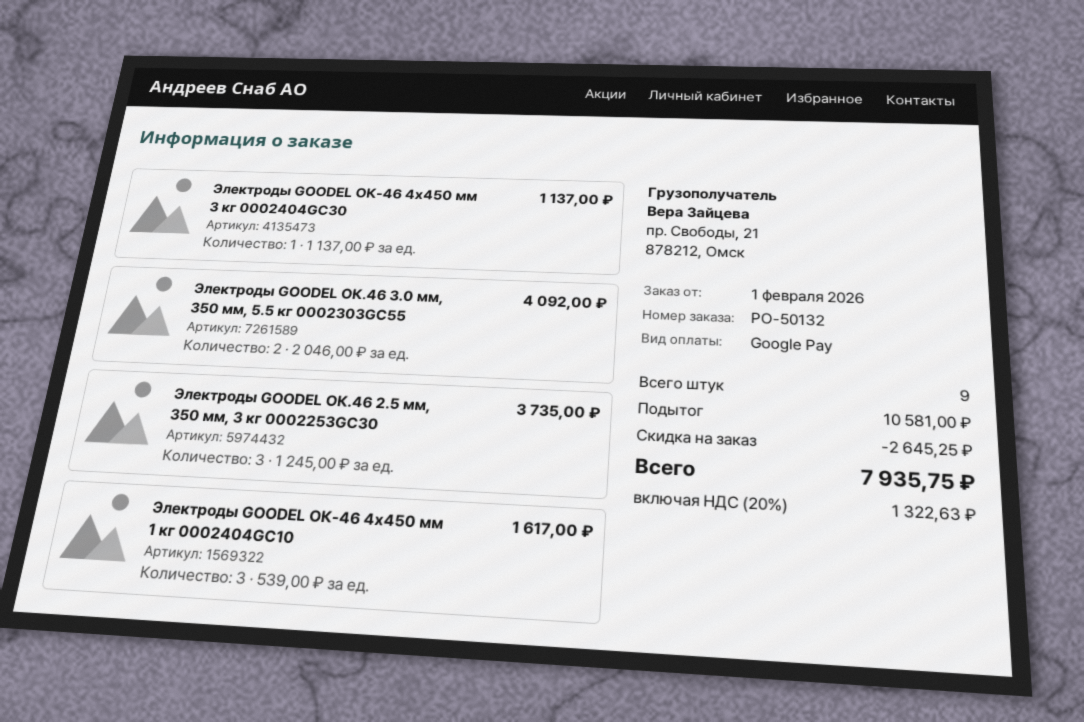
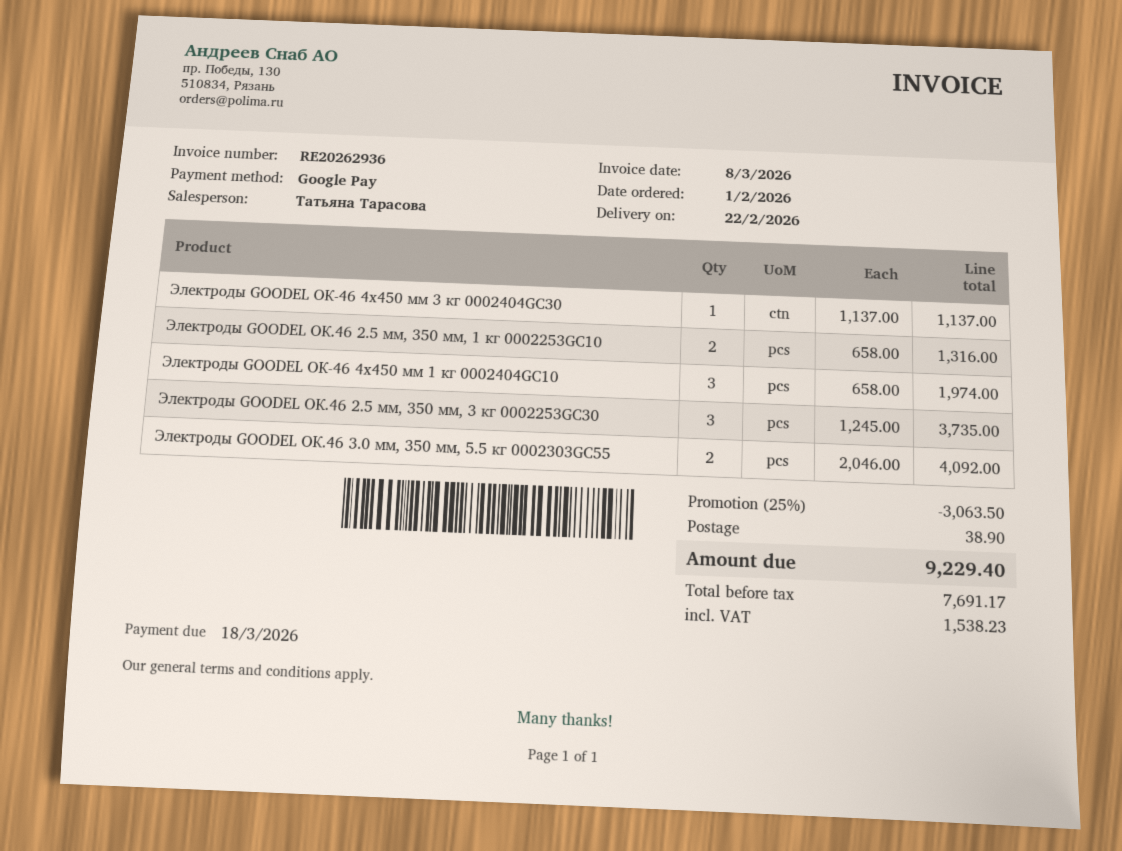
Электроды GOODEL ОК-46 4x450 мм 1 кг 0002404GC10: 3 x 539.00 = 1617.00 -> 3 x 658.00 = 1974.00
Электроды GOODEL ОК.46 2.5 мм, 350 мм, 1 кг 0002253GC10: none -> 2 x 658.00 = 1316.00
discount: 2645.25 -> 3063.50
shipping: none -> 38.90
tax: 1322.63 -> 1538.23
total: 7935.75 -> 9229.40

